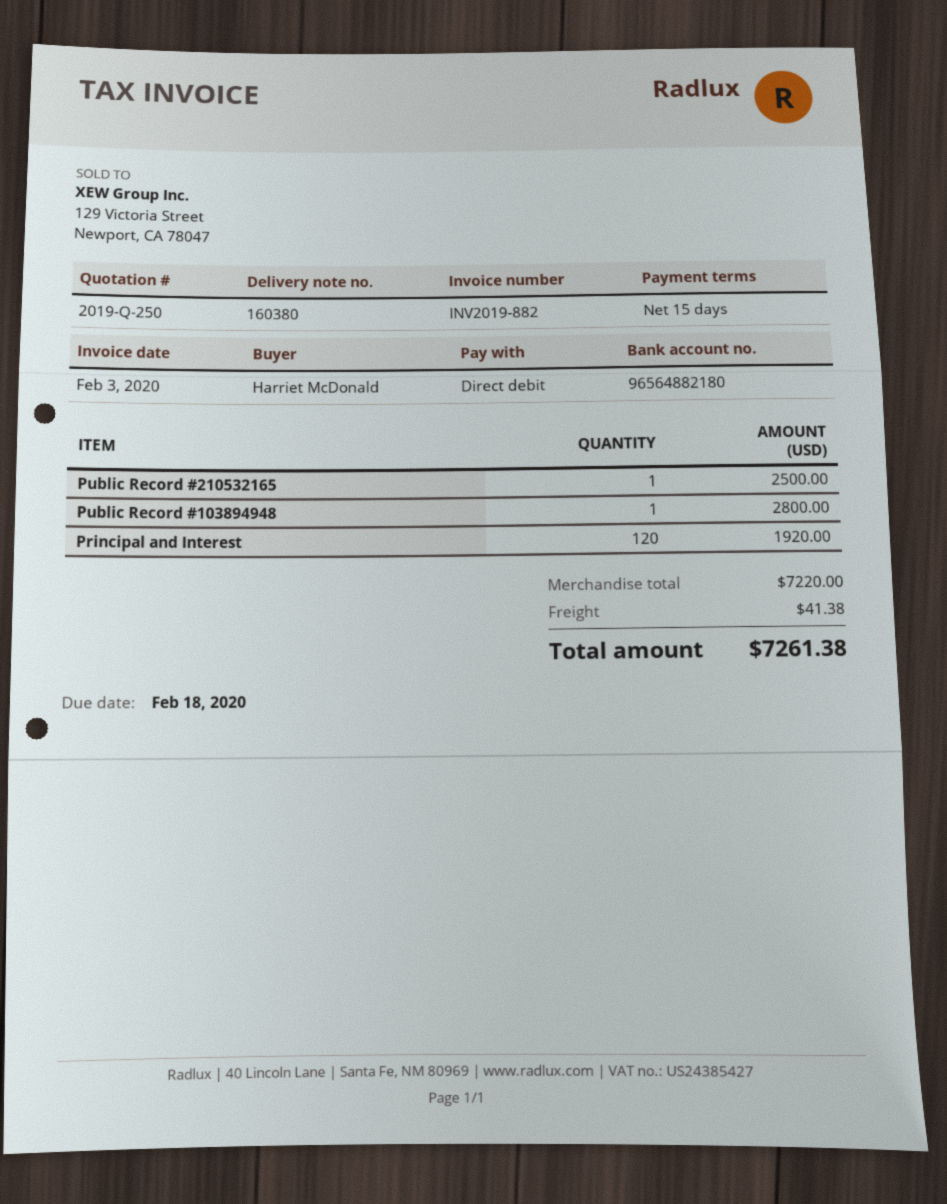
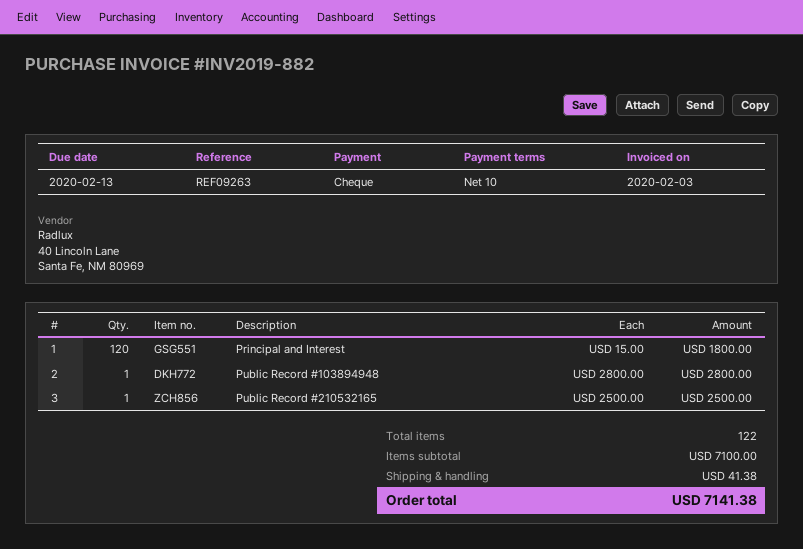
payment terms: 15 days -> 10 days
due date: 2020-02-18 -> 2020-02-13
payment method: direct debit -> cheque
Principal and Interest: 120 for 1920.00 -> 120 for 1800.00
subtotal: 7220.00 -> 7100.00
total: 7261.38 -> 7141.38

